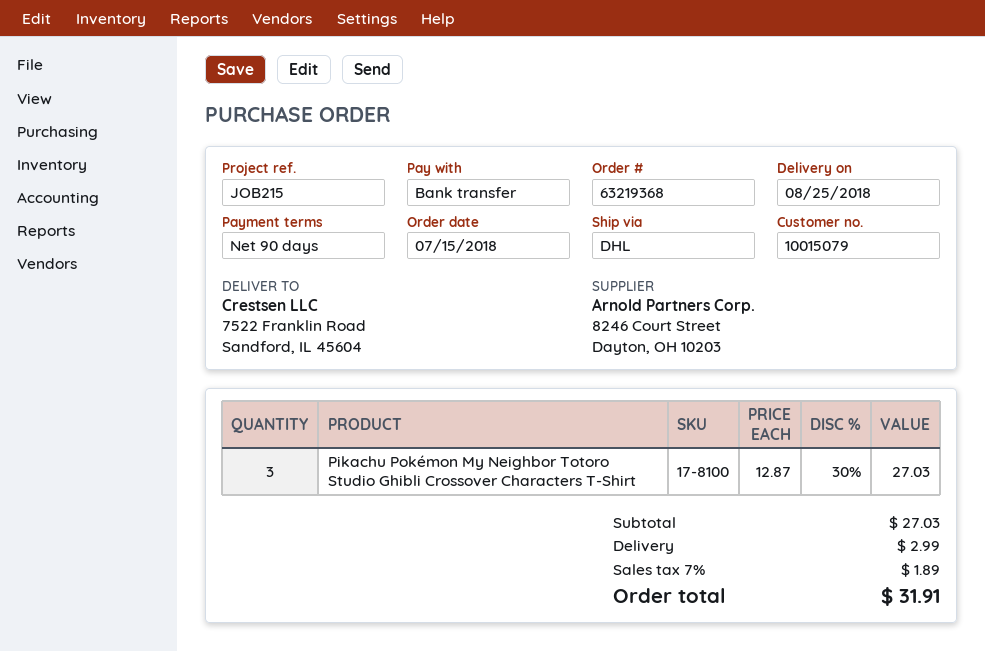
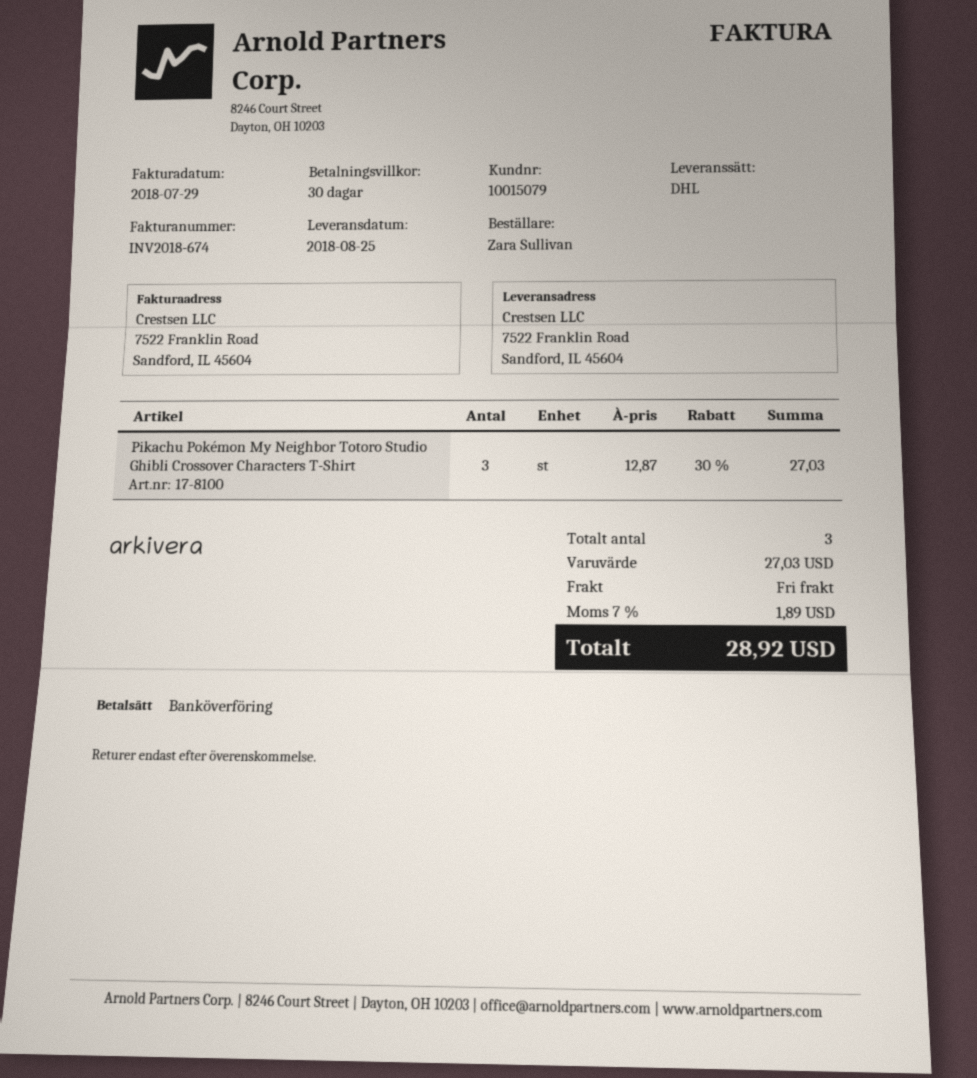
payment terms: 90 days -> 30 days
shipping: 2.99 -> 0.00
total: 31.91 -> 28.92

